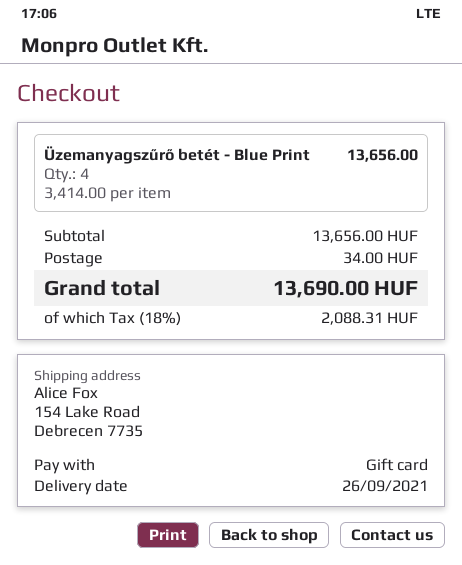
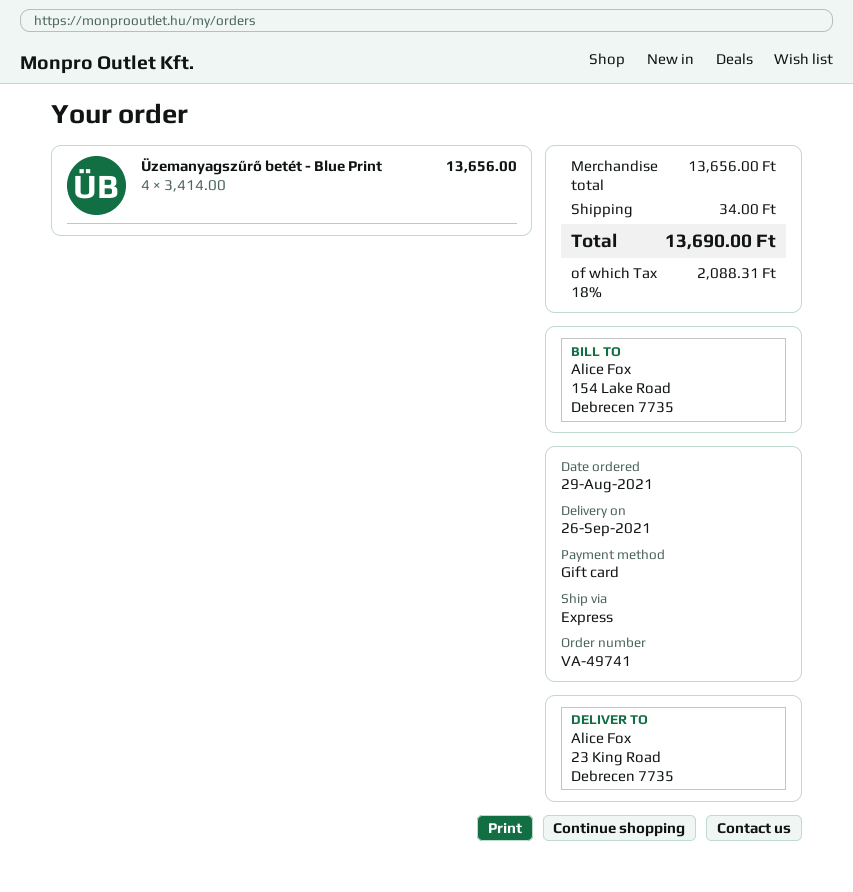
ship to: 154 Lake Road, Debrecen 7735 -> 23 King Road, Debrecen 7735

